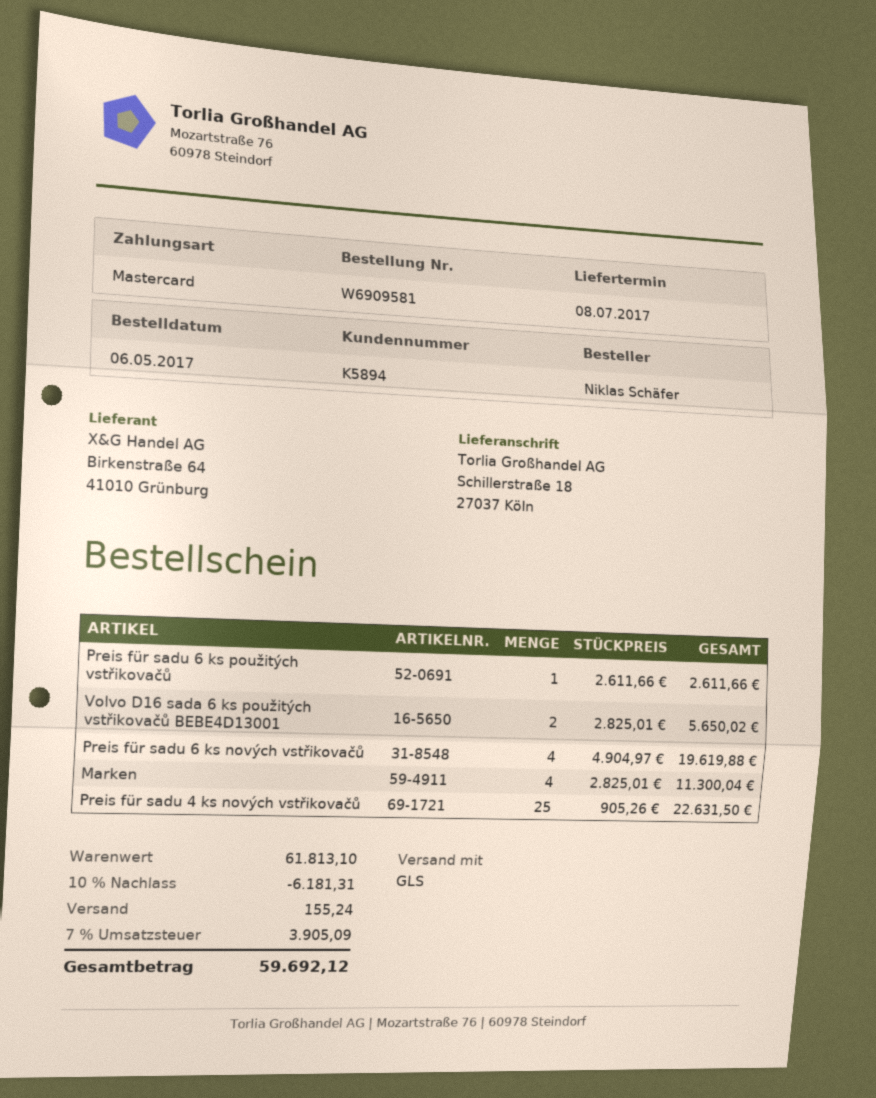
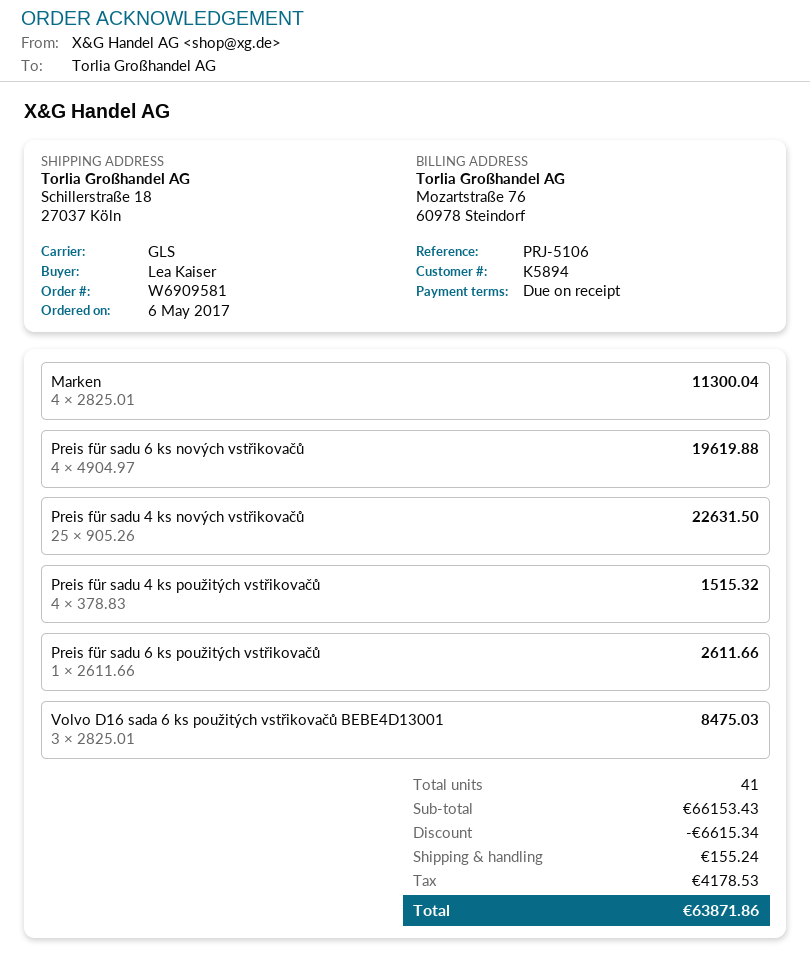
ordered by: Niklas Schäfer -> Lea Kaiser
Volvo D16 sada 6 ks použitých vstřikovačů BEBE4D13001: 2 x 2825.01 = 5650.02 -> 3 x 2825.01 = 8475.03
Preis für sadu 4 ks použitých vstřikovačů: none -> 4 x 378.83 = 1515.32
subtotal: 61813.10 -> 66153.43
discount: 6181.31 -> 6615.34
tax: 3905.09 -> 4178.53
total: 59692.12 -> 63871.86

